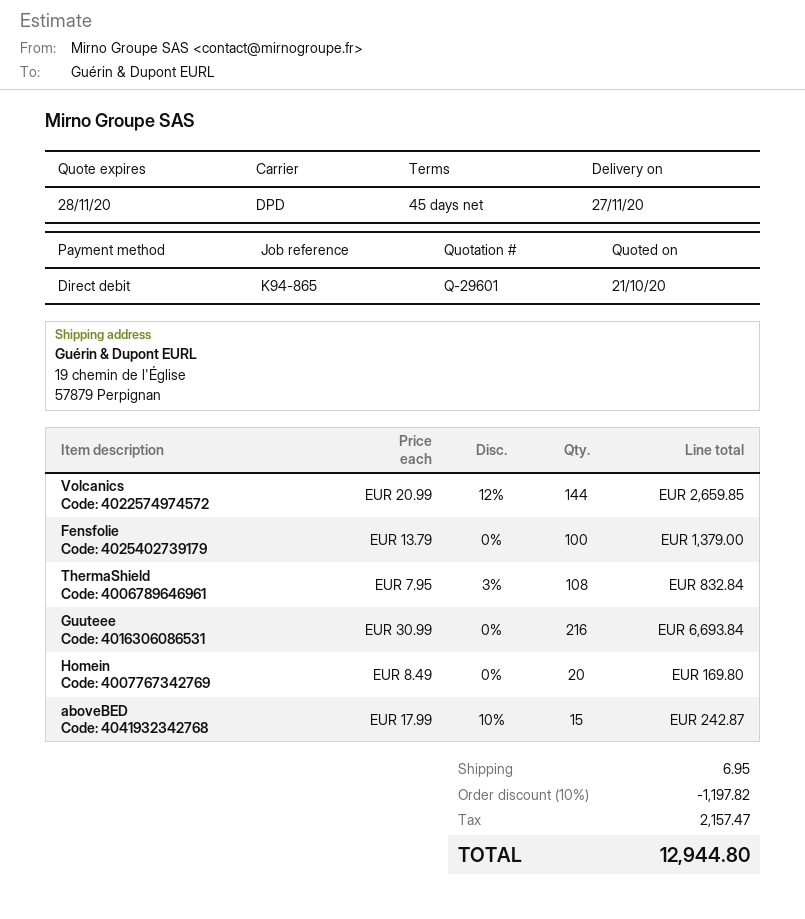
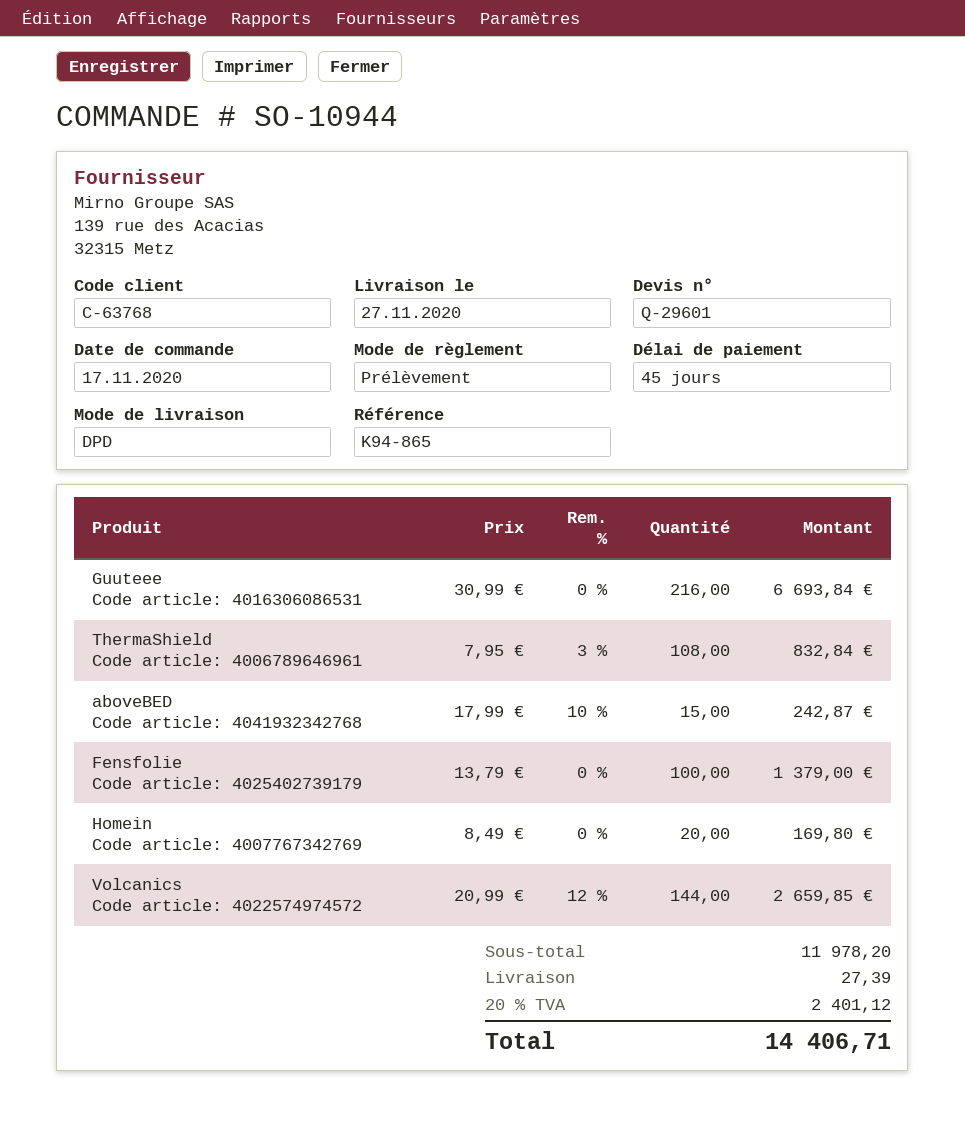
discount: 10% = 1197.82 -> none
shipping: 6.95 -> 27.39
tax: 2157.47 -> 2401.12
total: 12944.80 -> 14406.71

